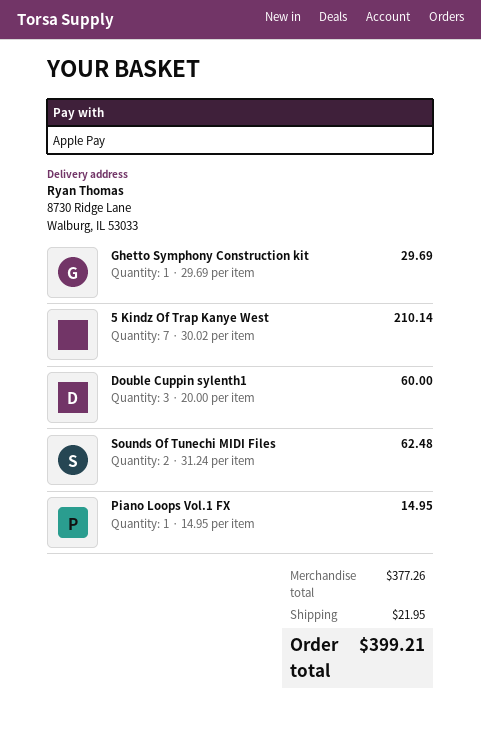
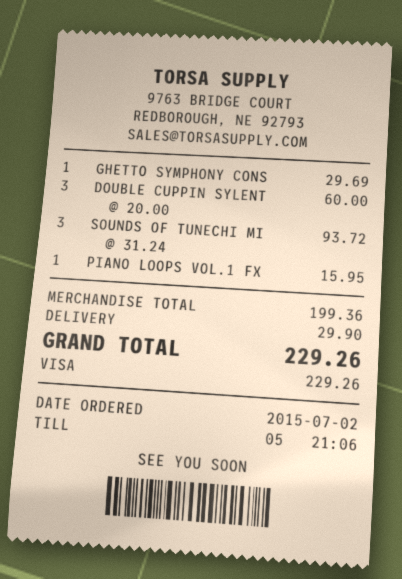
payment method: Apple Pay -> Visa
5 Kindz Of Trap Kanye West: 7 x 30.02 = 210.14 -> none
Sounds Of Tunechi MIDI Files: 2 x 31.24 = 62.48 -> 3 x 31.24 = 93.72
Piano Loops Vol.1 FX: 1 x 14.95 = 14.95 -> 1 x 15.95 = 15.95
subtotal: 377.26 -> 199.36
shipping: 21.95 -> 29.90
total: 399.21 -> 229.26

